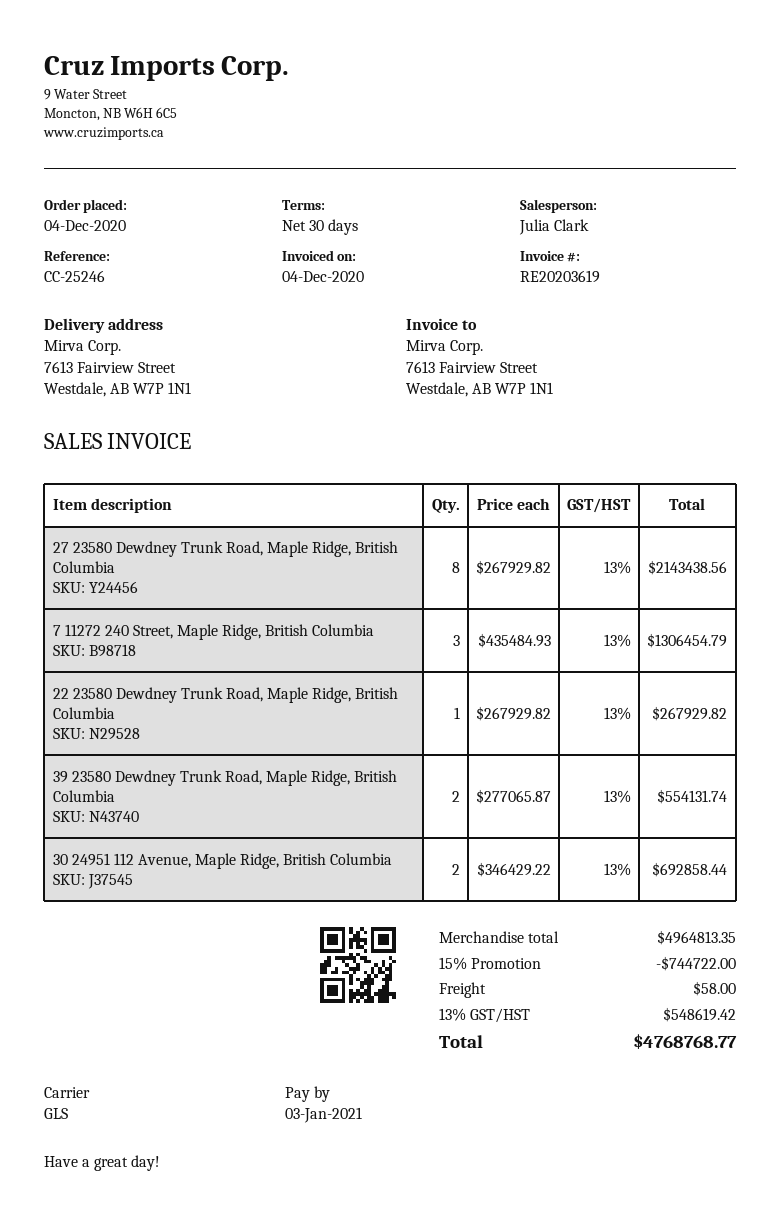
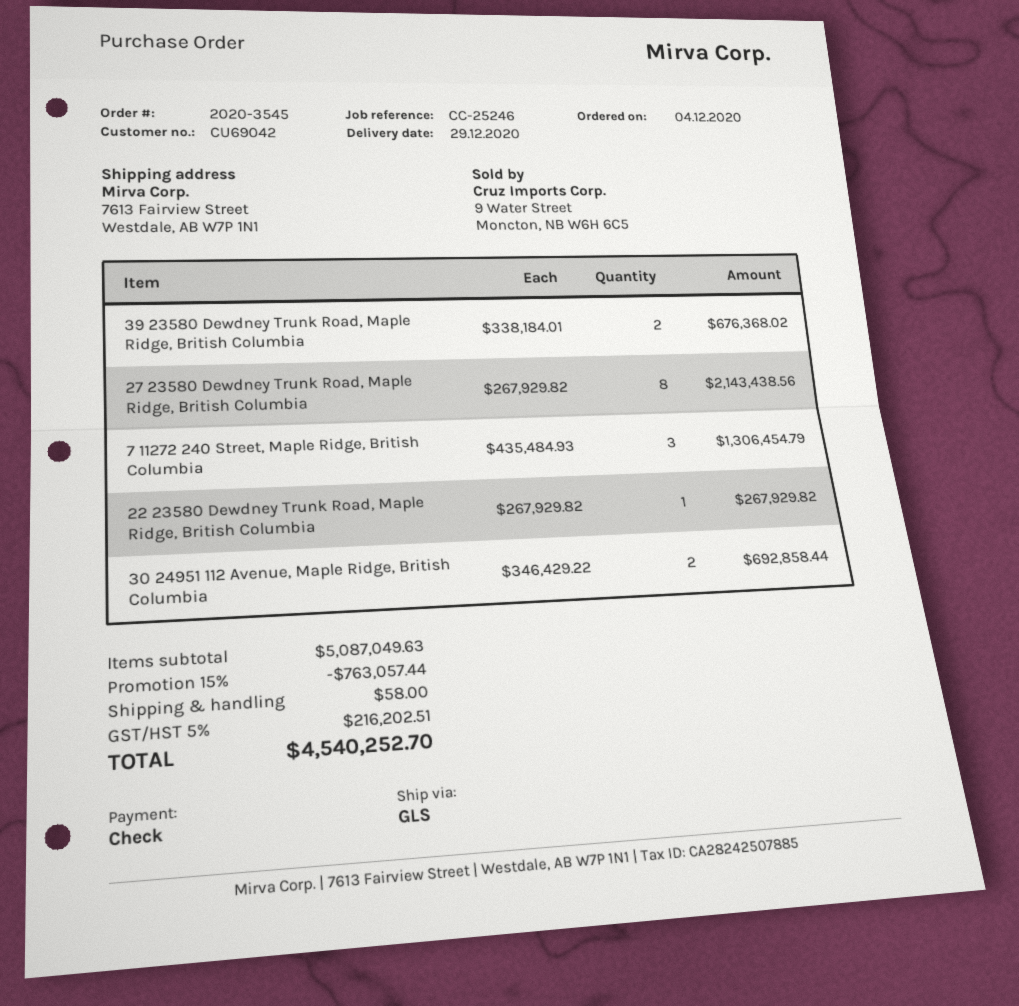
39 23580 Dewdney Trunk Road, Maple Ridge, British Columbia: 2 x 277065.87 = 554131.74 -> 2 x 338184.01 = 676368.02
subtotal: 4964813.35 -> 5087049.63
discount: 15% = 744722.00 -> 15% = 763057.44
tax: 13% = 548619.42 -> 5% = 216202.51
total: 4768768.77 -> 4540252.70

